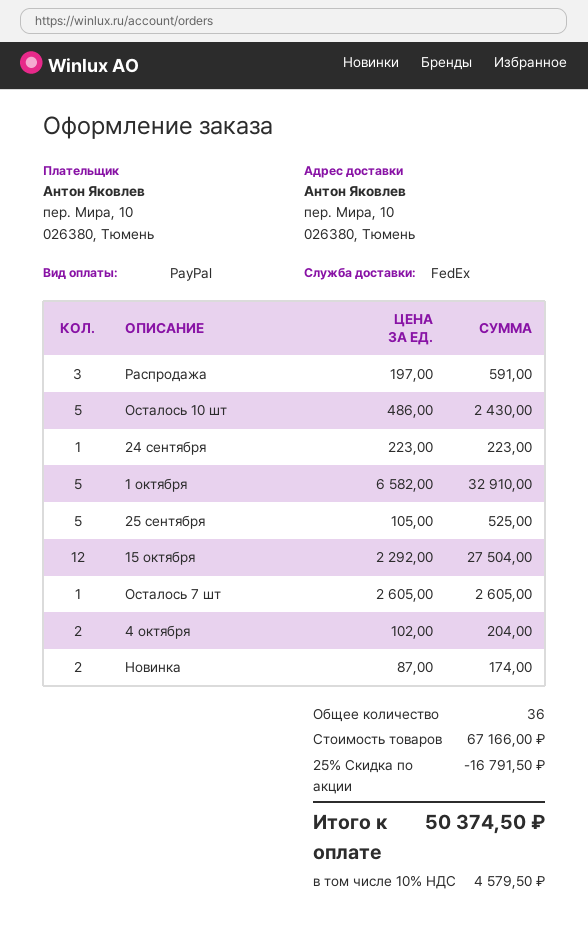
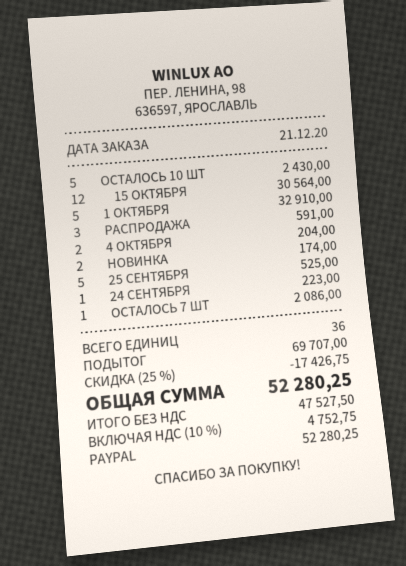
15 октября: 12 for 27504.00 -> 12 for 30564.00
Осталось 7 шт: 1 for 2605.00 -> 1 for 2086.00
subtotal: 67166.00 -> 69707.00
discount: 25% = 16791.50 -> 25% = 17426.75
tax: 10% = 4579.50 -> 10% = 4752.75
total: 50374.50 -> 52280.25

